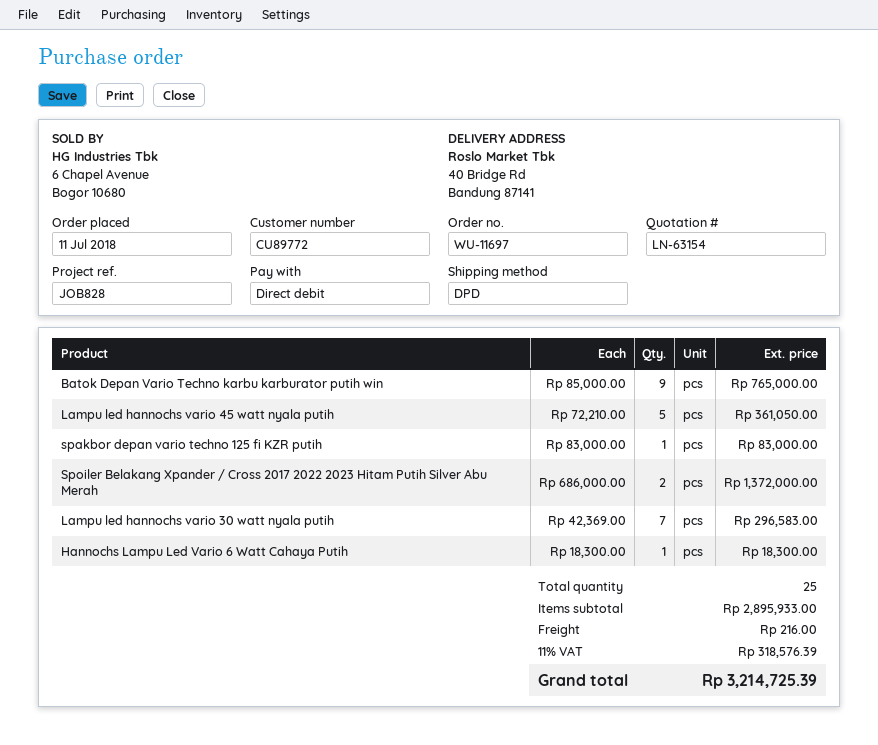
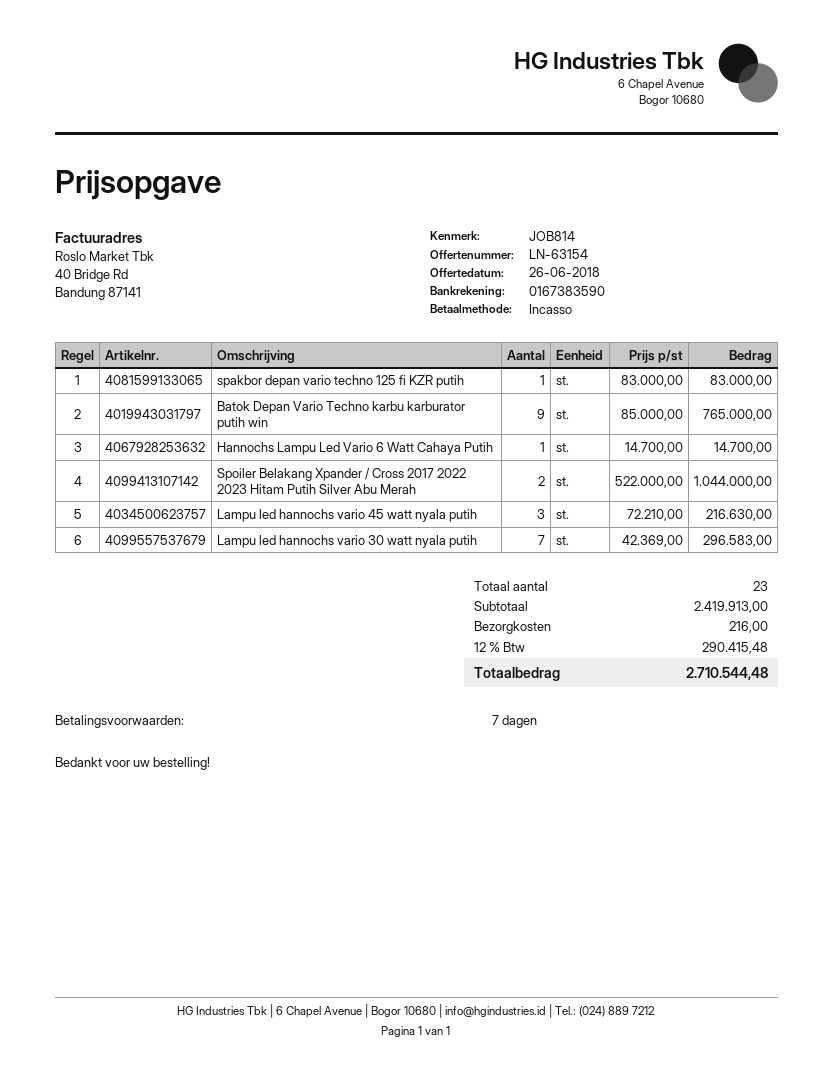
reference: JOB828 -> JOB814
Lampu led hannochs vario 45 watt nyala putih: 5 x 72210.00 = 361050.00 -> 3 x 72210.00 = 216630.00
Spoiler Belakang Xpander / Cross 2017 2022 2023 Hitam Putih Silver Abu Merah: 2 x 686000.00 = 1372000.00 -> 2 x 522000.00 = 1044000.00
Hannochs Lampu Led Vario 6 Watt Cahaya Putih: 1 x 18300.00 = 18300.00 -> 1 x 14700.00 = 14700.00
total quantity: 25 -> 23
subtotal: 2895933.00 -> 2419913.00
tax: 11% = 318576.39 -> 12% = 290415.48
total: 3214725.39 -> 2710544.48

